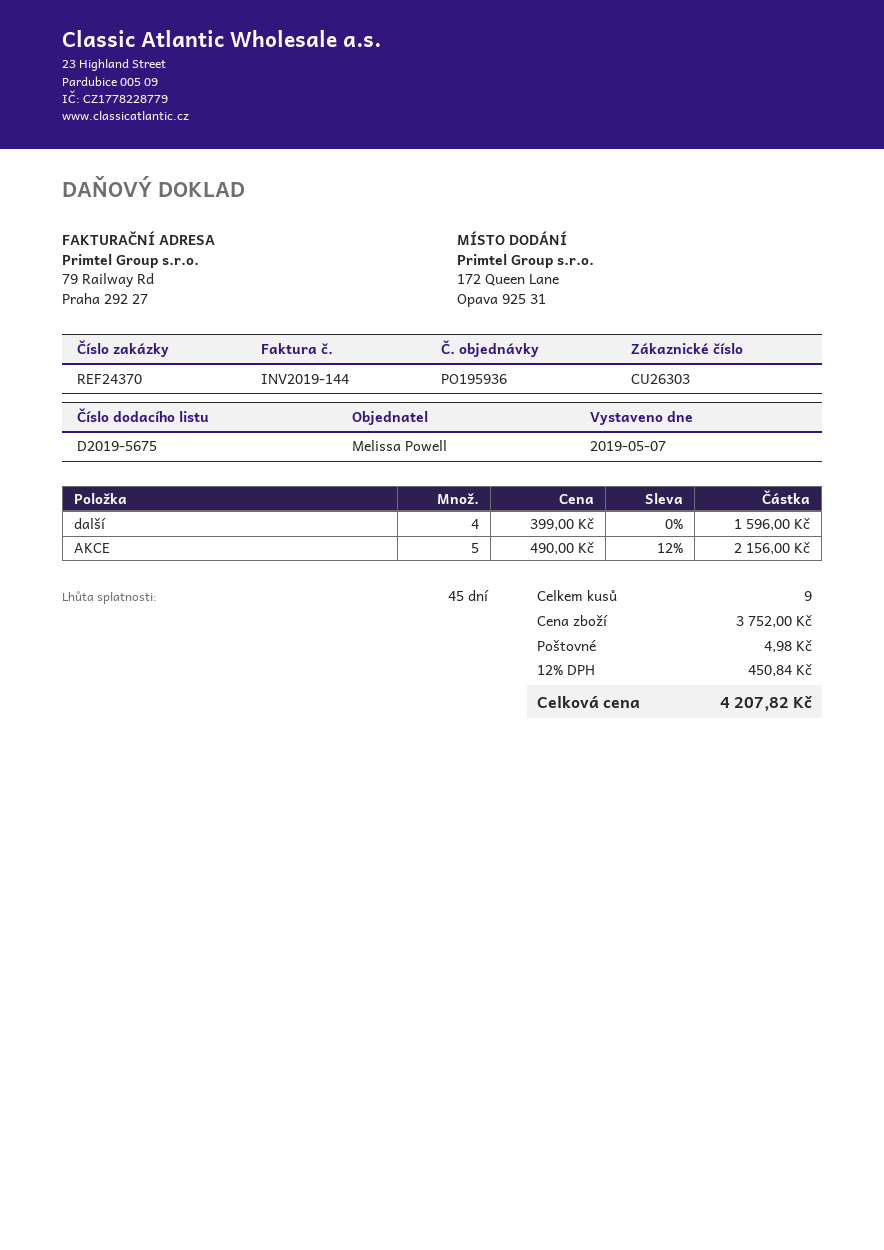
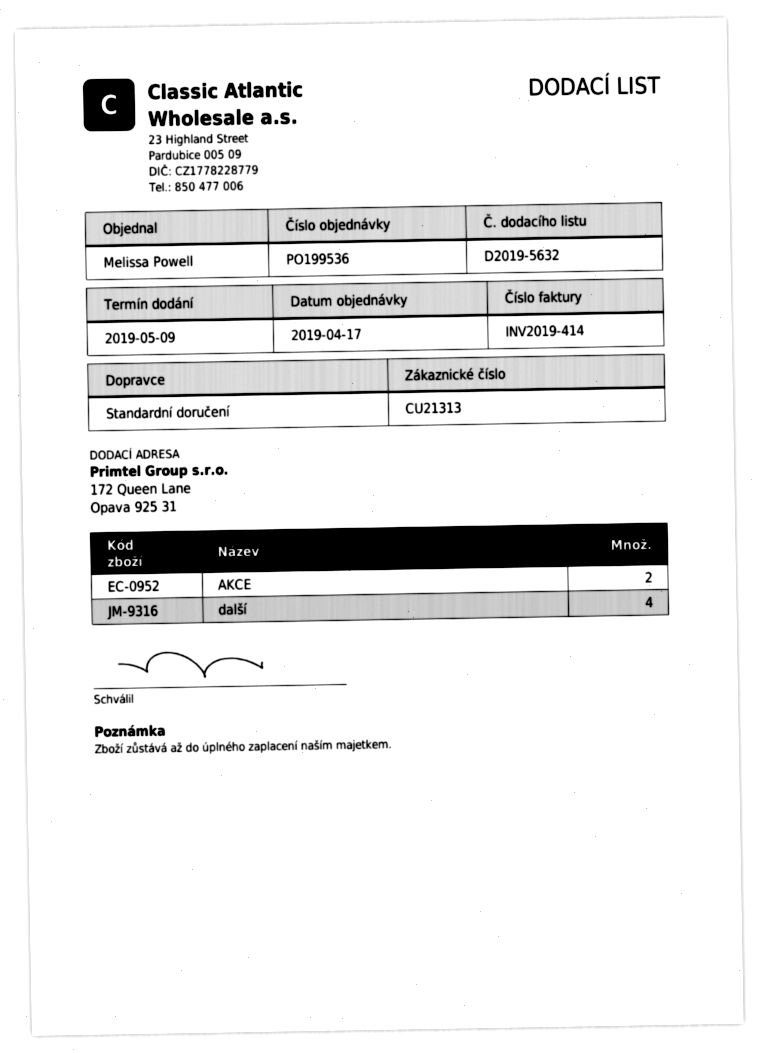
order number: PO195936 -> PO199536
delivery note number: D2019-5675 -> D2019-5632
invoice number: INV2019-144 -> INV2019-414
customer number: CU26303 -> CU21313
AKCE: 5 -> 2

